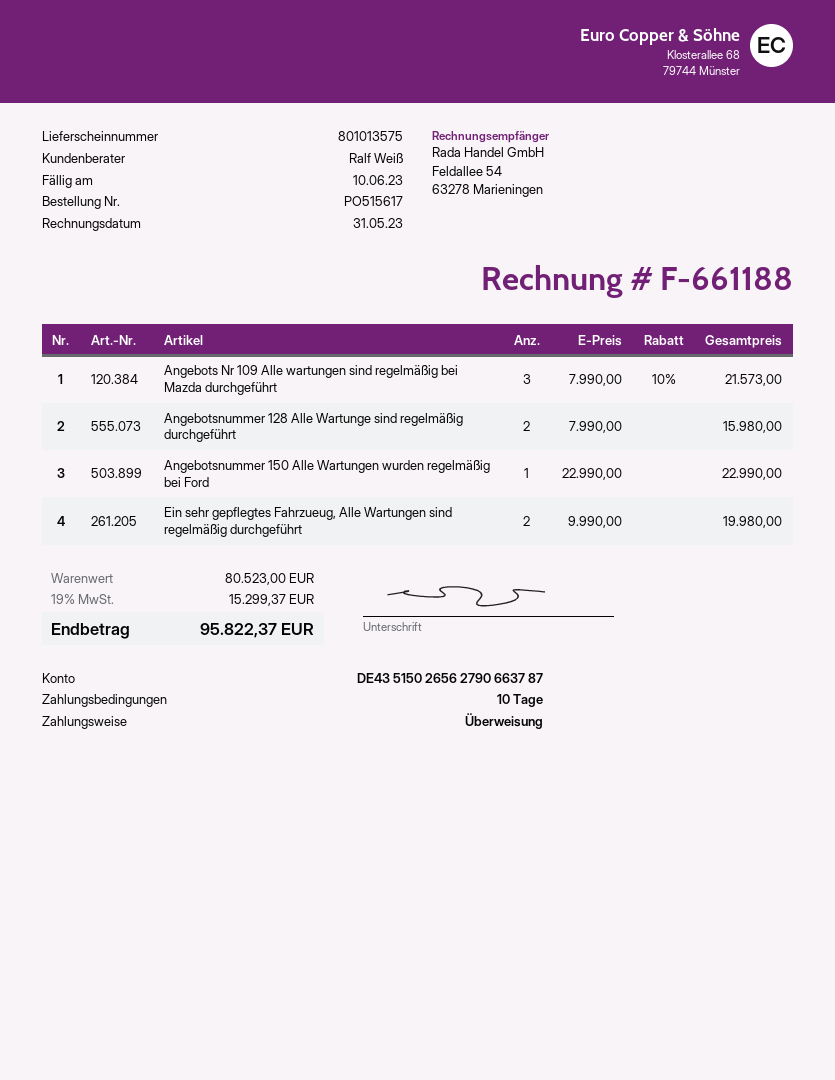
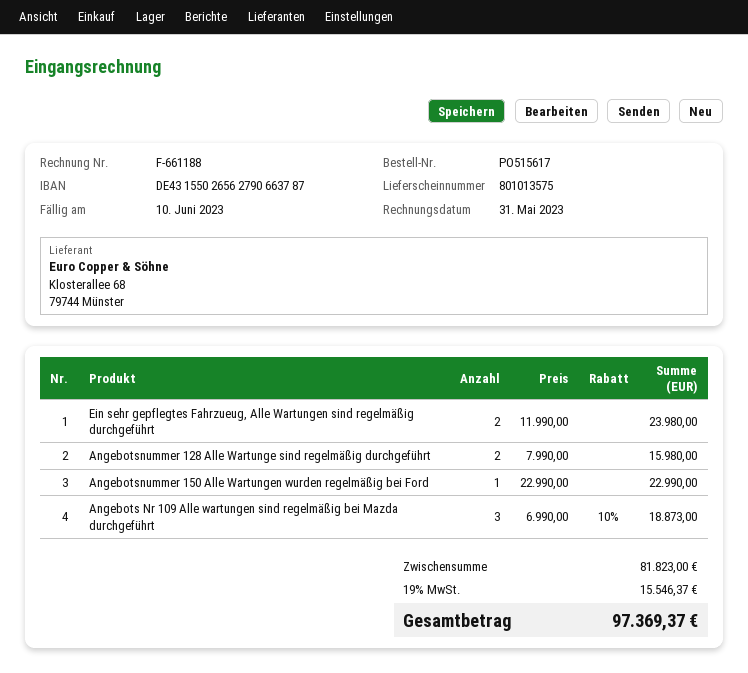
bank account: DE43515026562790663787 -> DE43155026562790663787
Angebots Nr 109 Alle wartungen sind regelmäßig bei Mazda durchgeführt: 3 x 7990.00 - 10% = 21573.00 -> 3 x 6990.00 - 10% = 18873.00
Ein sehr gepflegtes Fahrzueug, Alle Wartungen sind regelmäßig durchgeführt: 2 x 9990.00 = 19980.00 -> 2 x 11990.00 = 23980.00
subtotal: 80523.00 -> 81823.00
tax: 19% = 15299.37 -> 19% = 15546.37
total: 95822.37 -> 97369.37

